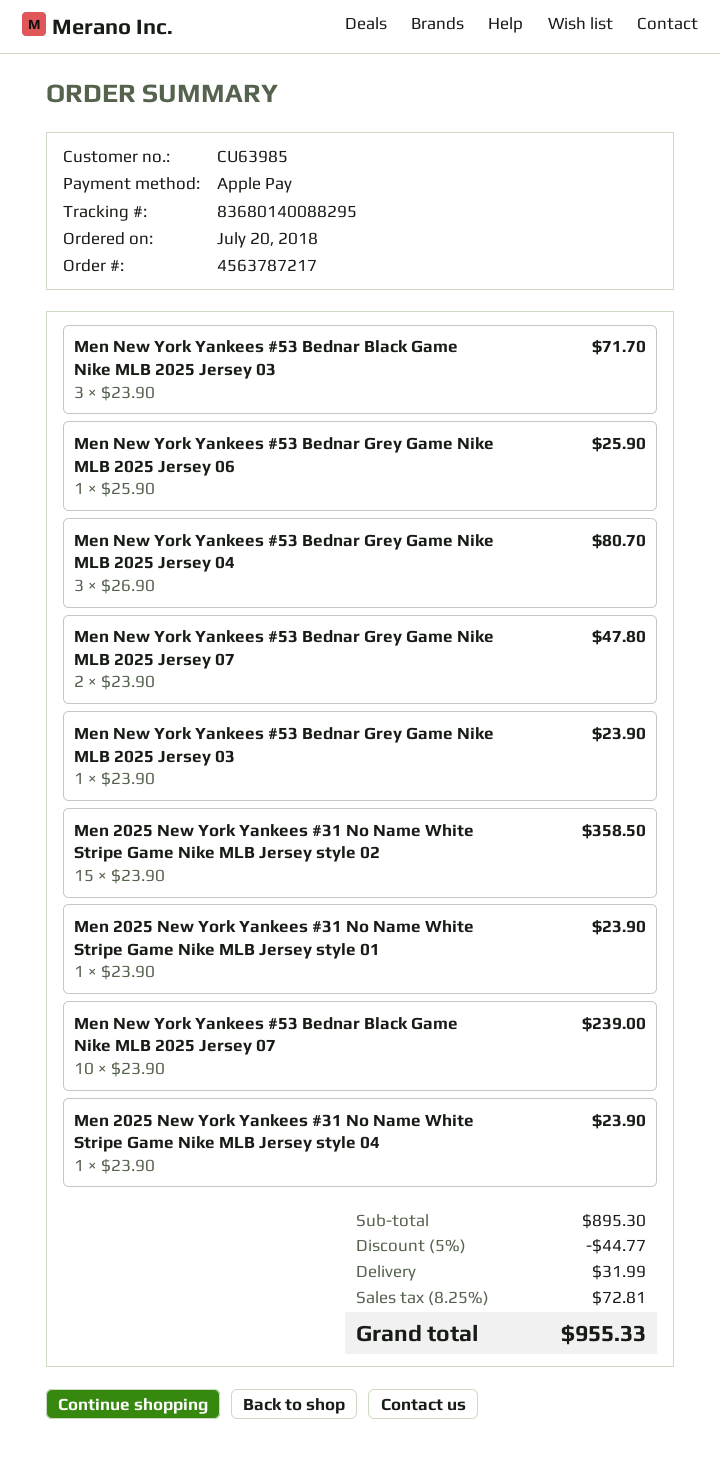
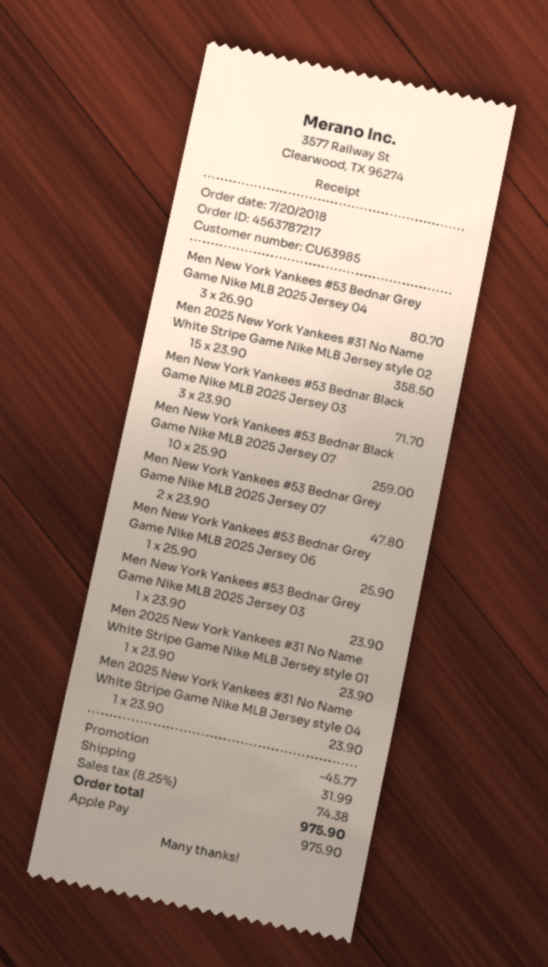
Men New York Yankees #53 Bednar Black Game Nike MLB 2025 Jersey 07: 10 x 23.90 = 239.00 -> 10 x 25.90 = 259.00
discount: 44.77 -> 45.77
tax: 8.25% = 72.81 -> 8.25% = 74.38
total: 955.33 -> 975.90

